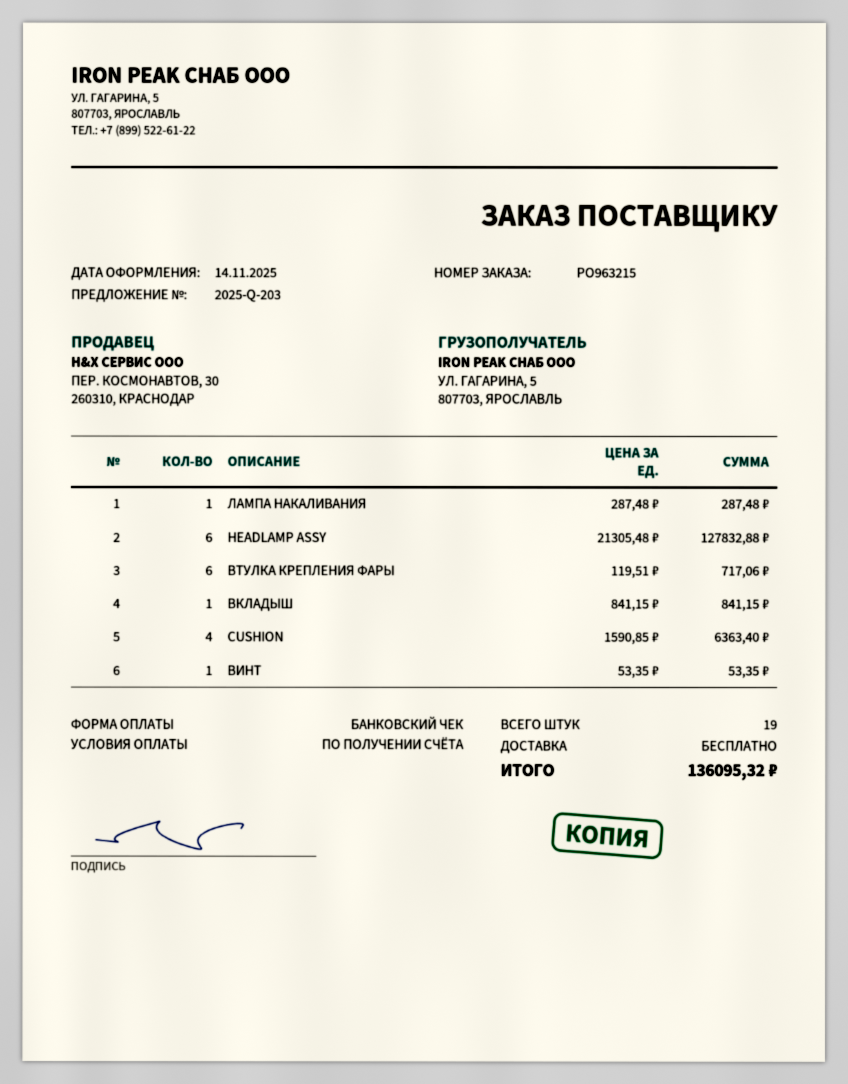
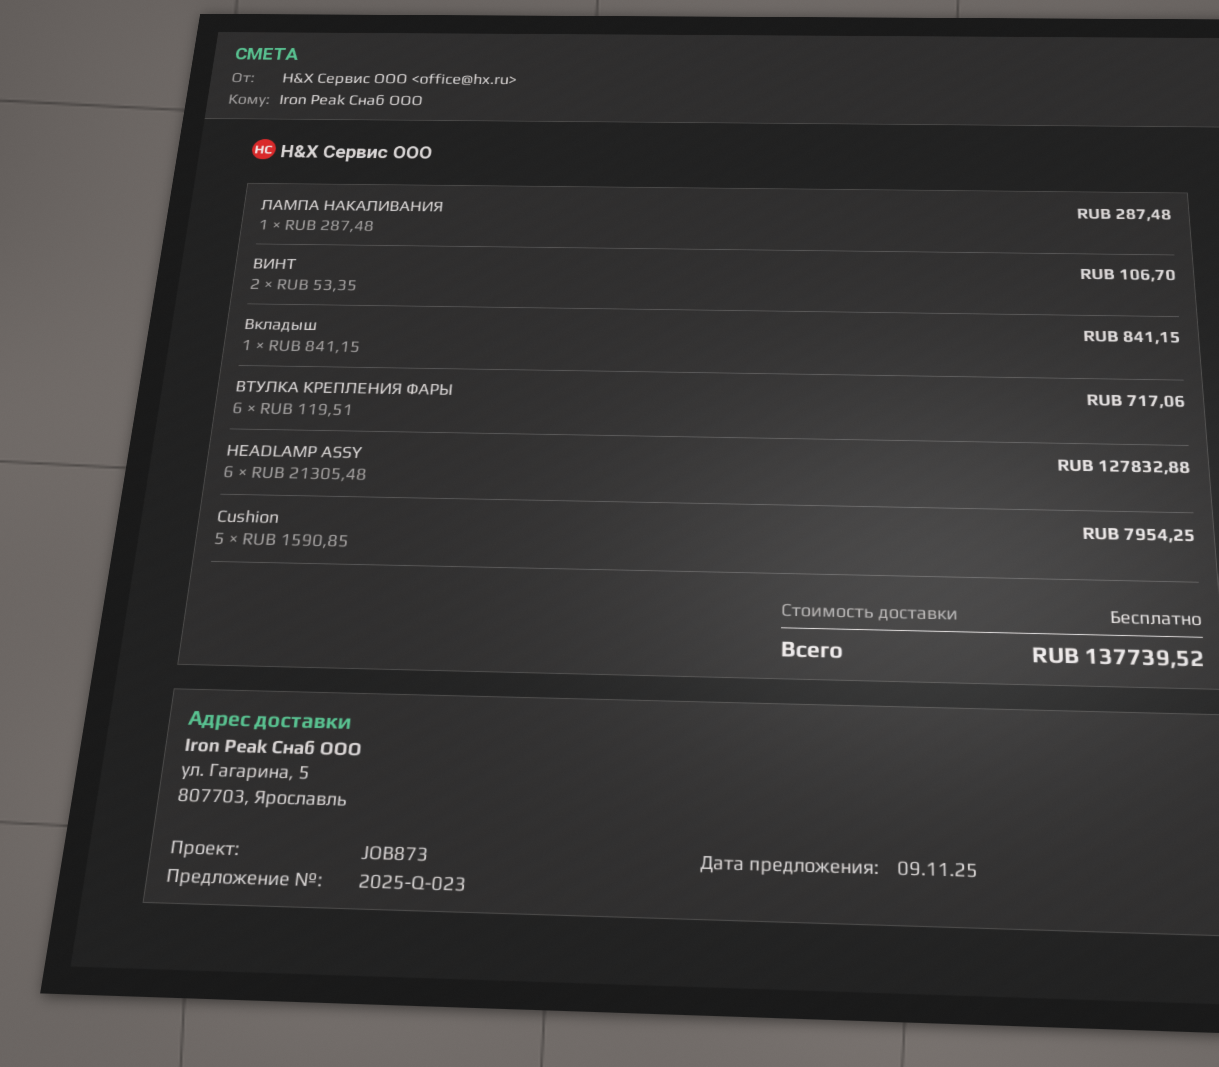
quote number: 2025-Q-203 -> 2025-Q-023
CUSHION: 4 x 1590.85 = 6363.40 -> 5 x 1590.85 = 7954.25
ВИНТ: 1 x 53.35 = 53.35 -> 2 x 53.35 = 106.70
total: 136095.32 -> 137739.52

